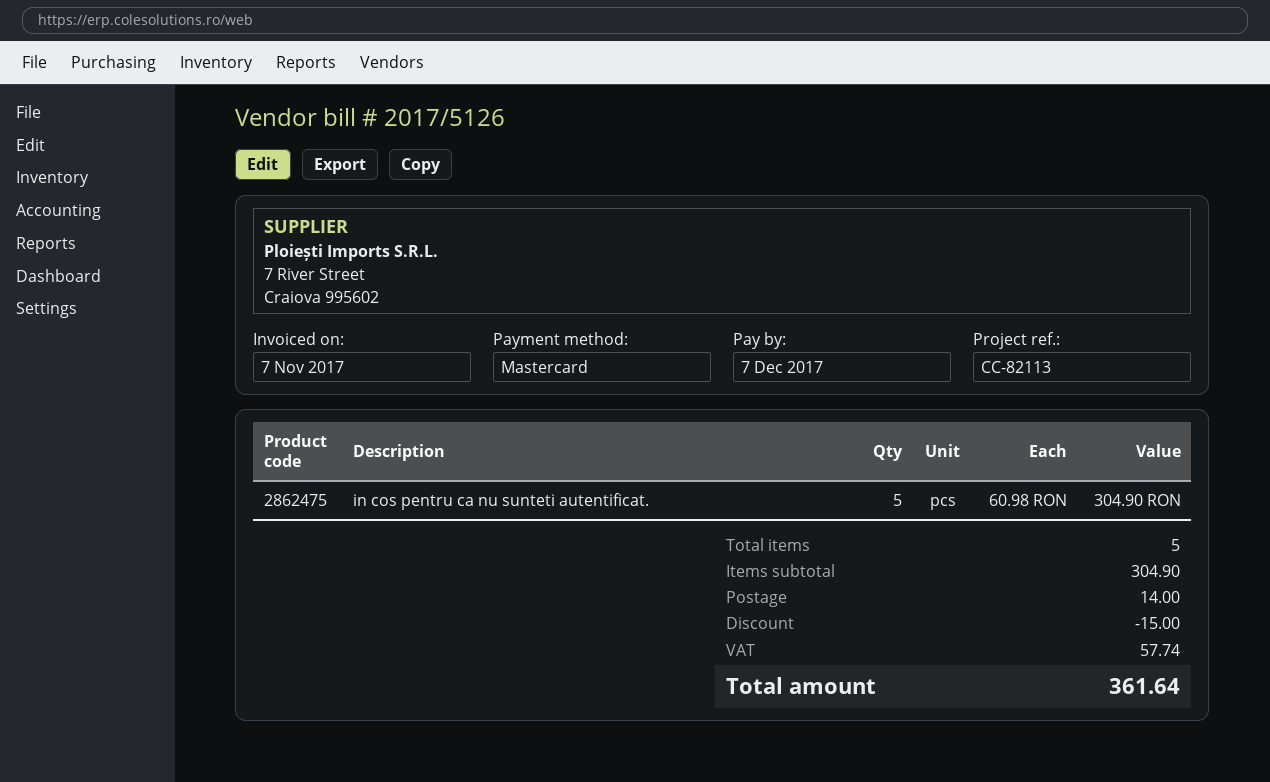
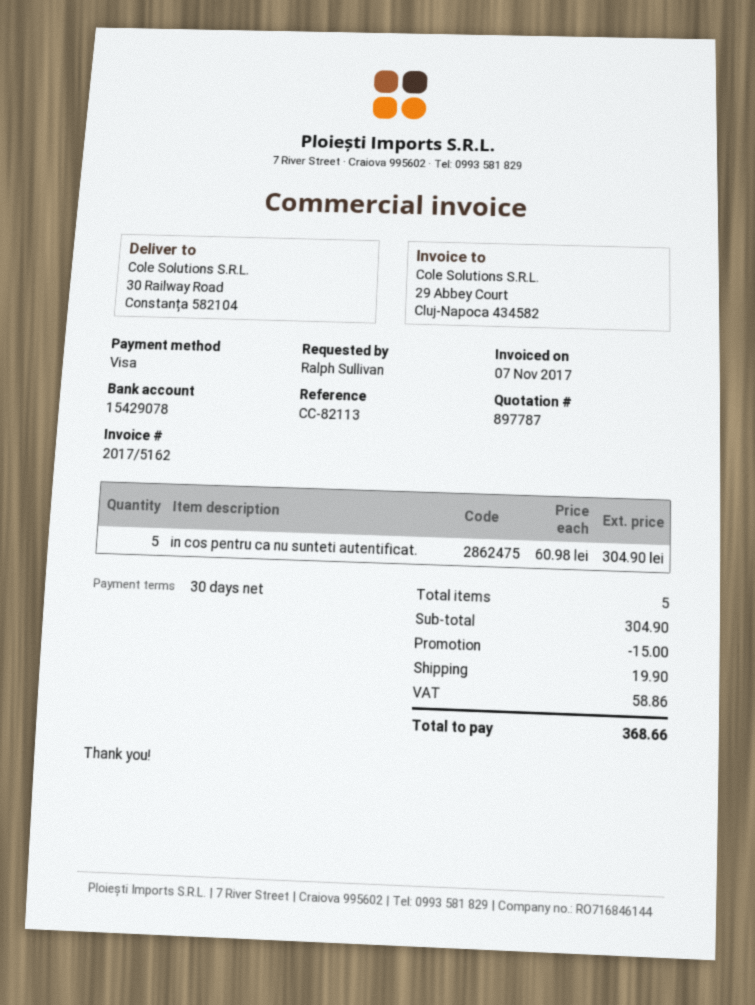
invoice number: 2017/5126 -> 2017/5162
payment method: Mastercard -> Visa
shipping: 14.00 -> 19.90
tax: 57.74 -> 58.86
total: 361.64 -> 368.66

